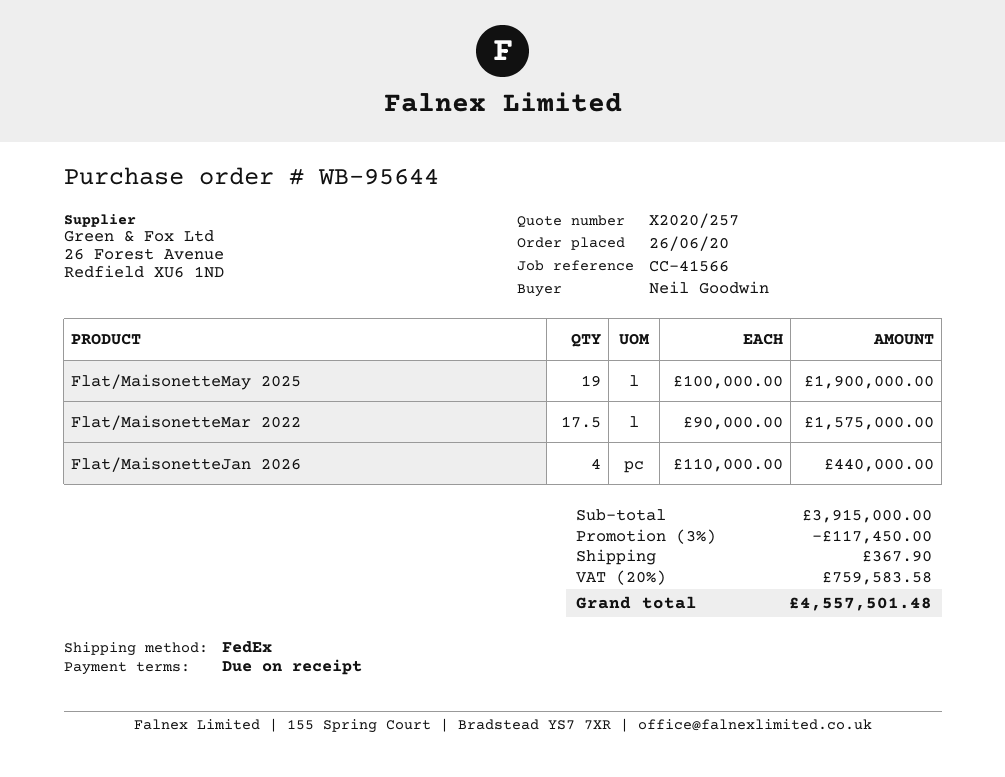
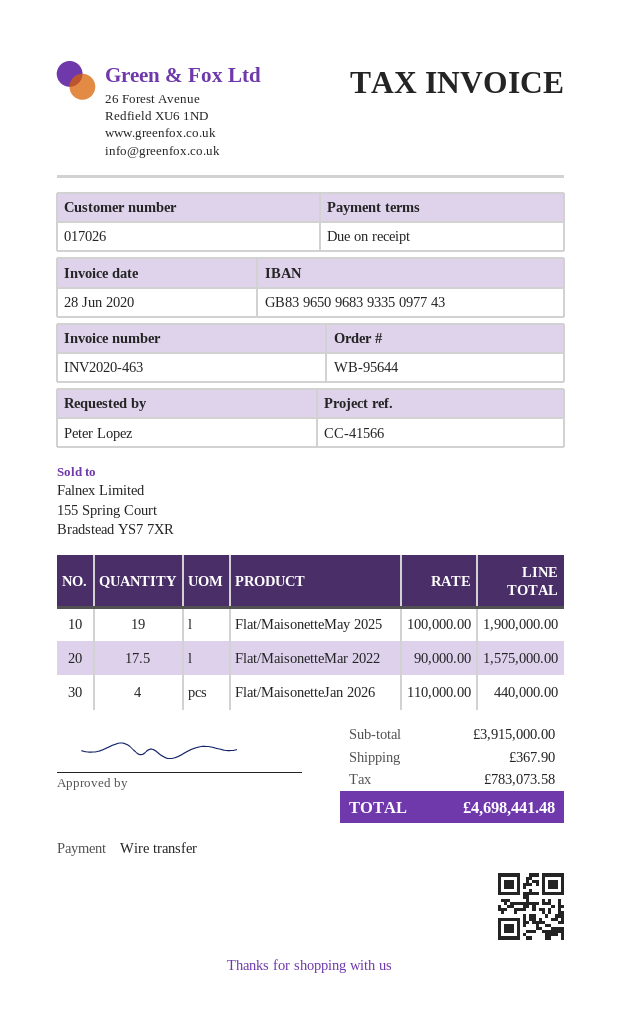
ordered by: Neil Goodwin -> Peter Lopez
discount: 3% = 117450.00 -> none
tax: 759583.58 -> 783073.58
total: 4557501.48 -> 4698441.48

